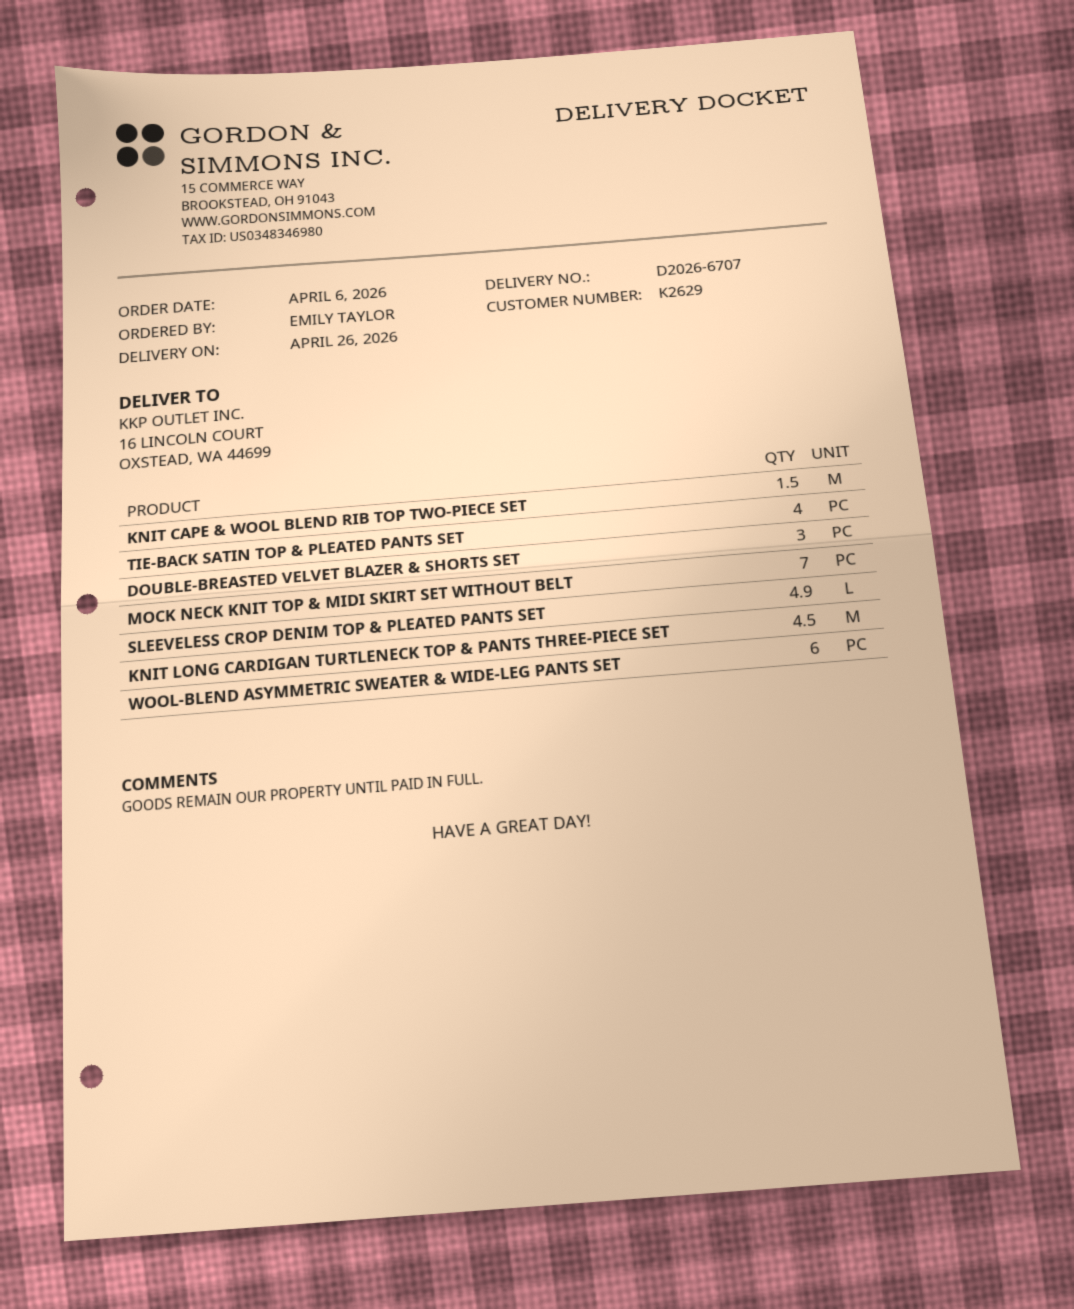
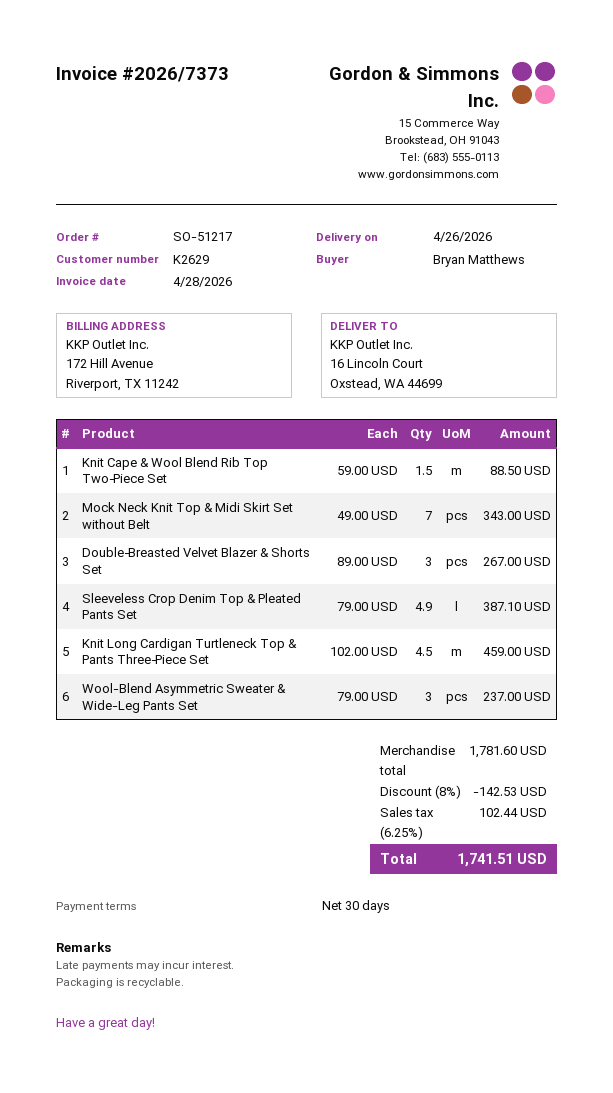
ordered by: EMILY TAYLOR -> Bryan Matthews
TIE-BACK SATIN TOP & PLEATED PANTS SET: 4 -> none
WOOL-BLEND ASYMMETRIC SWEATER & WIDE-LEG PANTS SET: 6 -> 3

